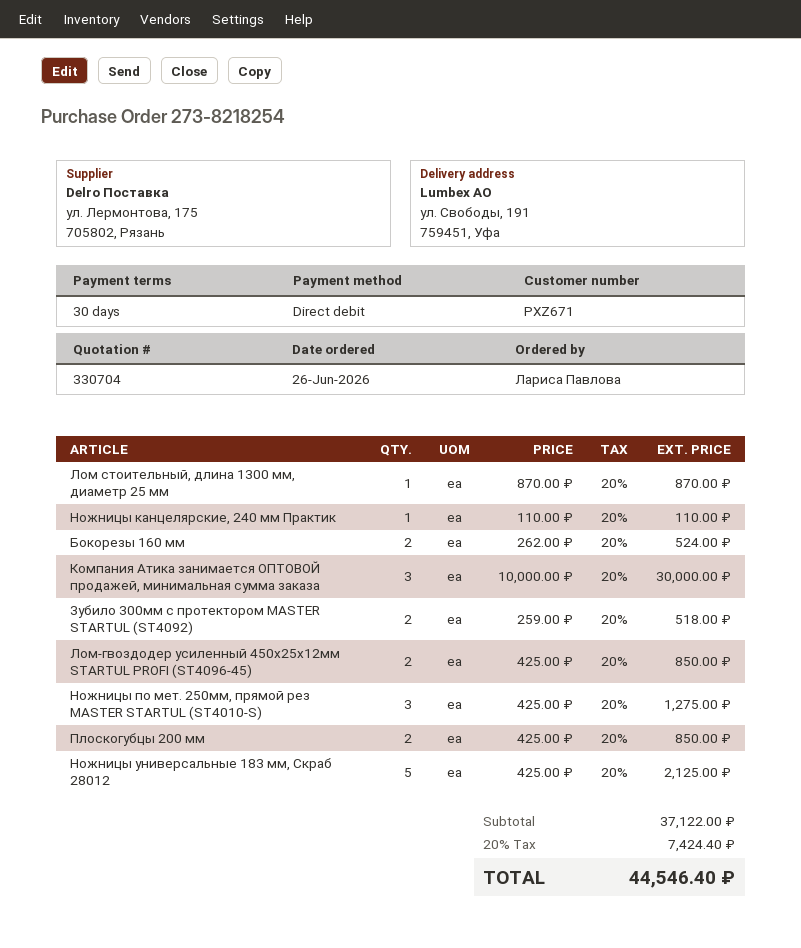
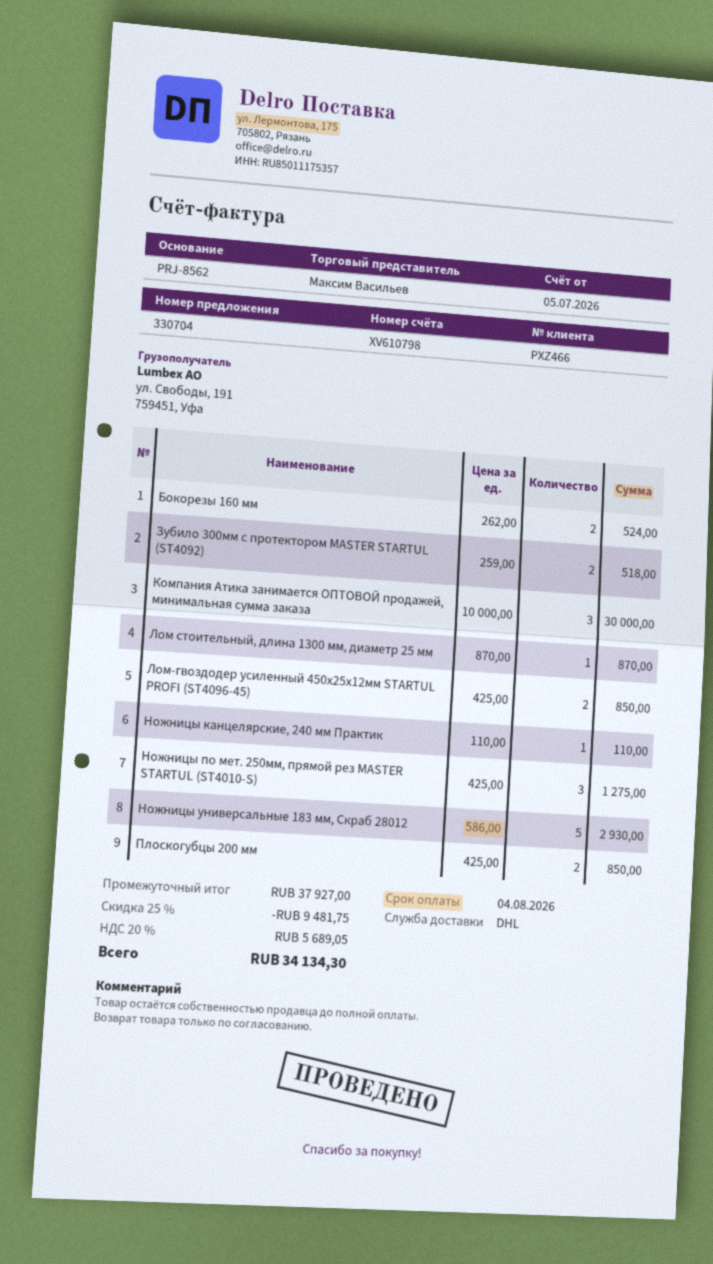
customer number: PXZ671 -> PXZ466
Ножницы универсальные 183 мм, Скраб 28012: 5 x 425.00 = 2125.00 -> 5 x 586.00 = 2930.00
subtotal: 37122.00 -> 37927.00
discount: none -> 25% = 9481.75
tax: 20% = 7424.40 -> 20% = 5689.05
total: 44546.40 -> 34134.30

